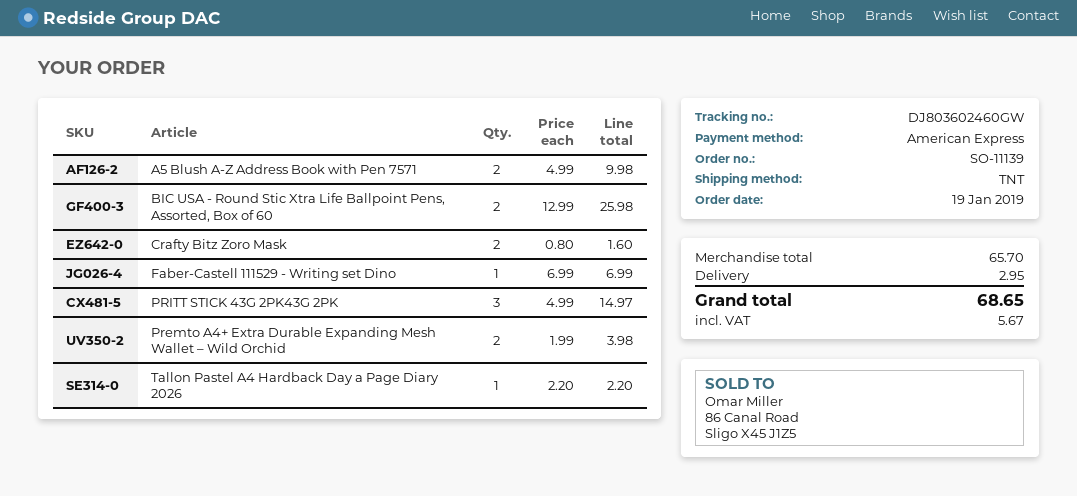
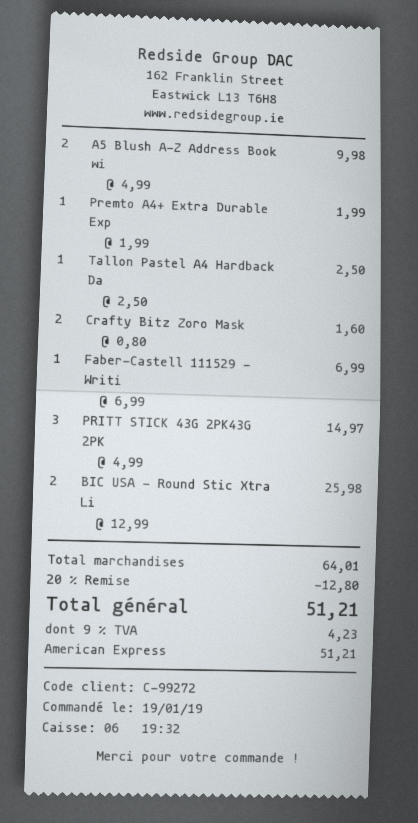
Premto A4+ Extra Durable Expanding Mesh Wallet – Wild Orchid: 2 x 1.99 = 3.98 -> 1 x 1.99 = 1.99
Tallon Pastel A4 Hardback Day a Page Diary 2026: 1 x 2.20 = 2.20 -> 1 x 2.50 = 2.50
subtotal: 65.70 -> 64.01
discount: none -> 20% = 12.80
shipping: 2.95 -> none
tax: 5.67 -> 4.23
total: 68.65 -> 51.21

